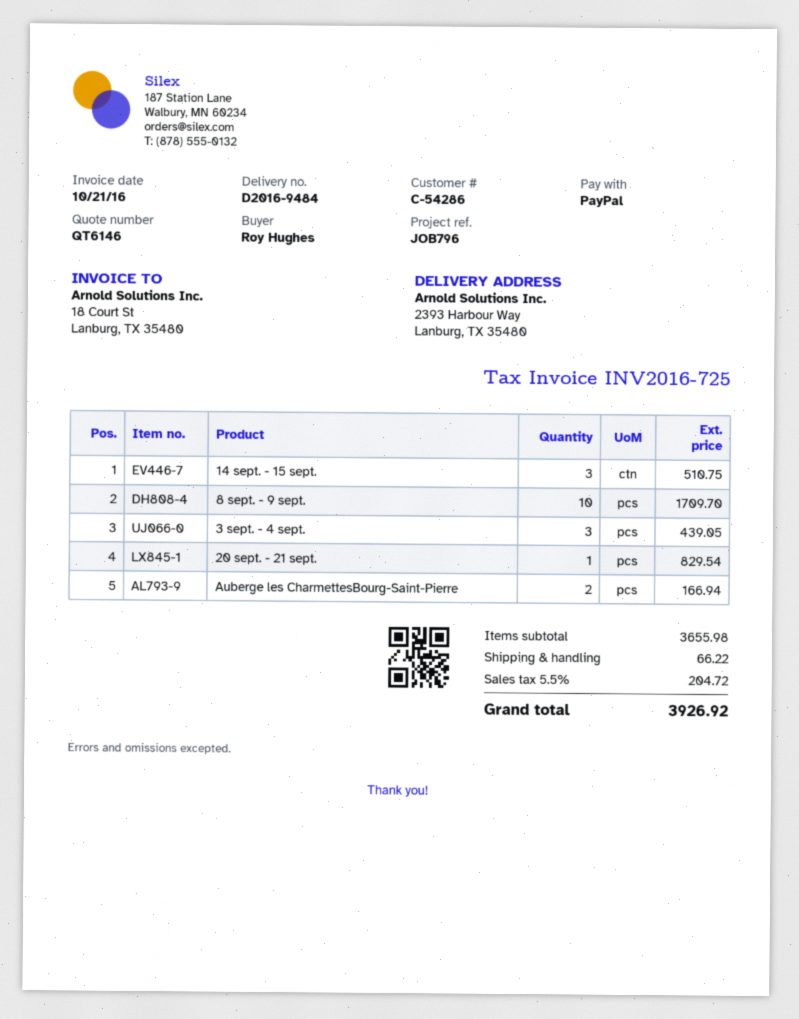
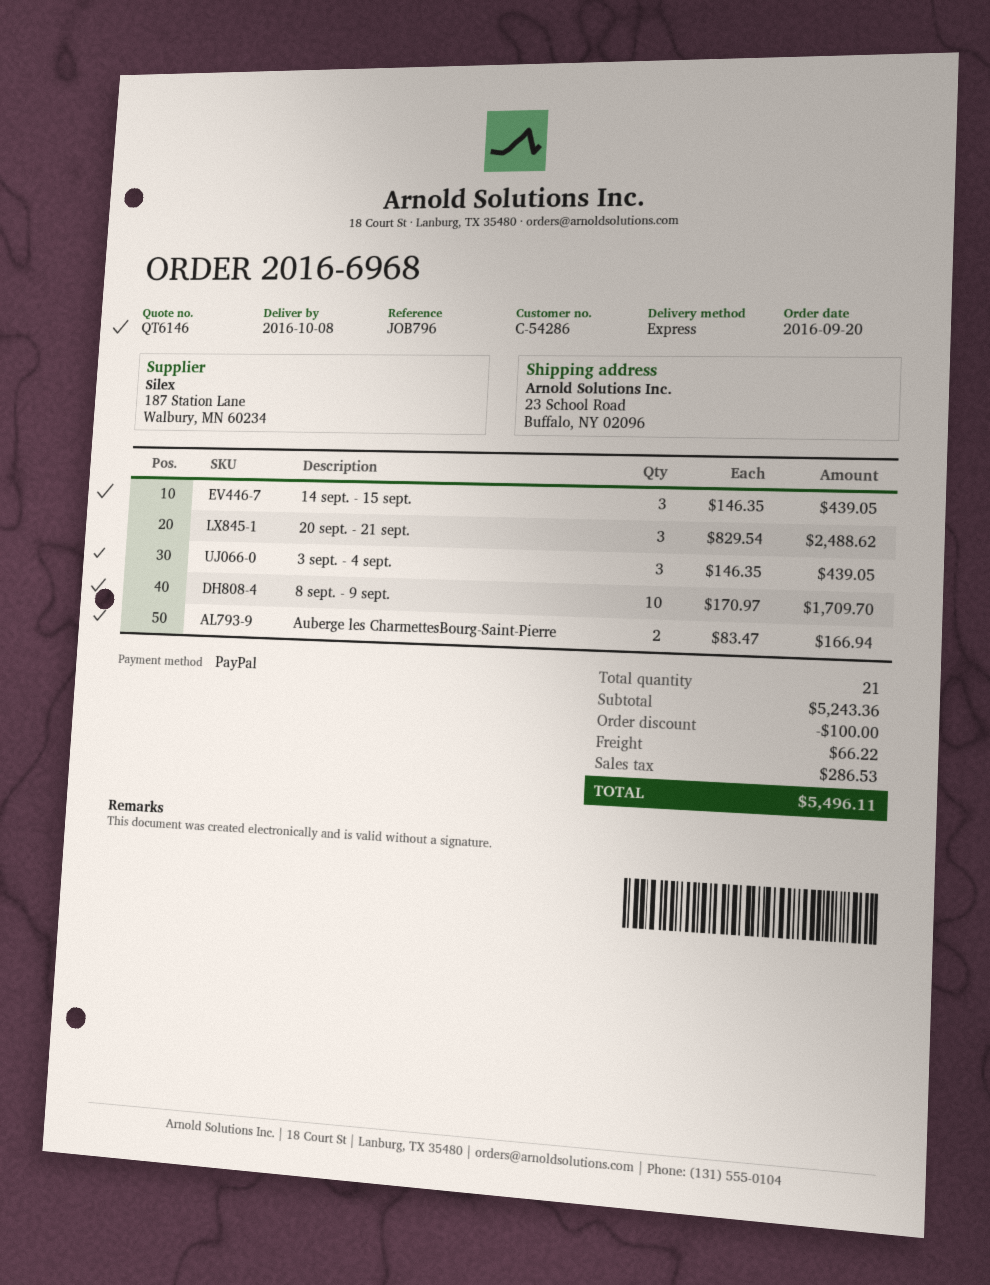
ship to: 2393 Harbour Way, Lanburg, TX 35480 -> 23 School Road, Buffalo, NY 02096
14 sept. - 15 sept.: 3 for 510.75 -> 3 for 439.05
20 sept. - 21 sept.: 1 for 829.54 -> 3 for 2488.62
subtotal: 3655.98 -> 5243.36
discount: none -> 100.00
tax: 204.72 -> 286.53
total: 3926.92 -> 5496.11

